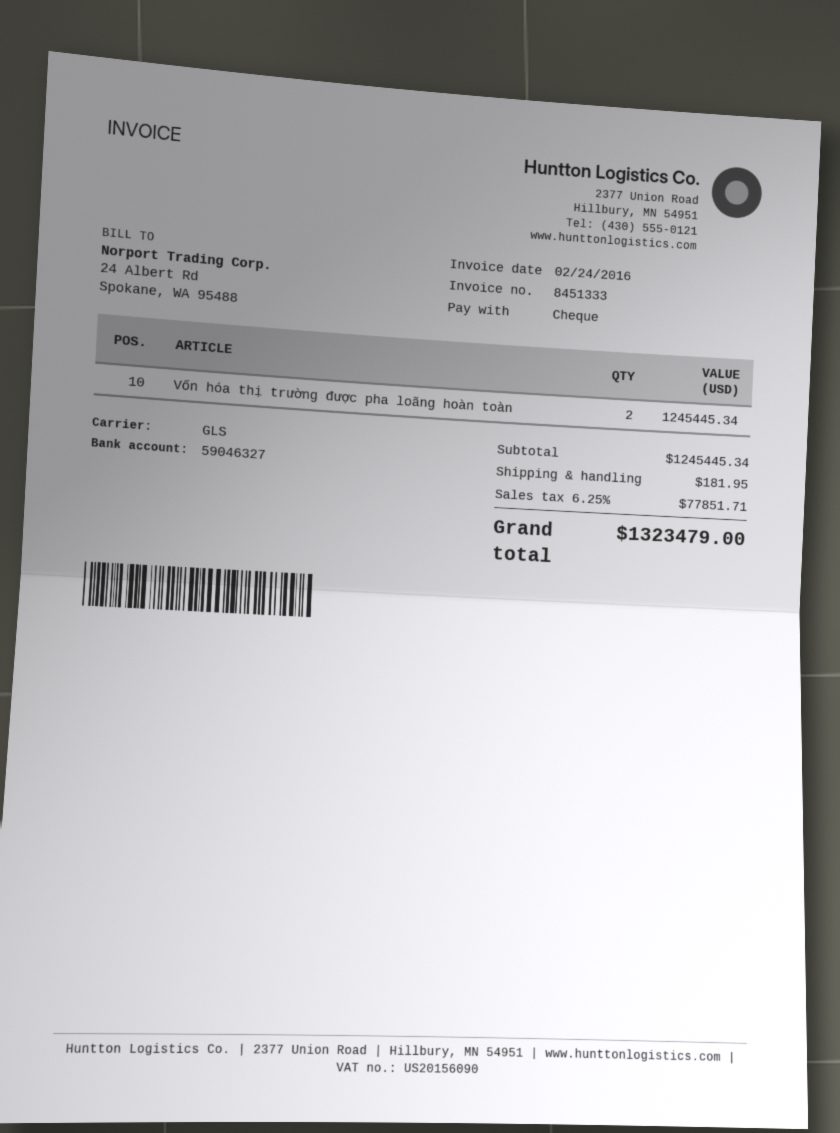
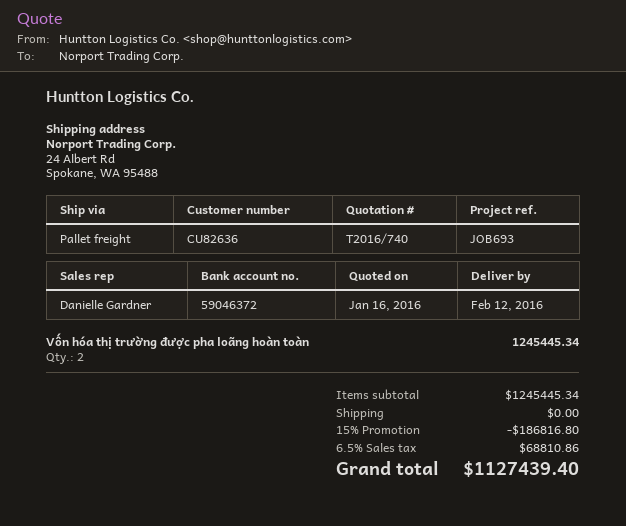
bank account: 59046327 -> 59046372
shipping method: GLS -> pallet freight
discount: none -> 15% = 186816.80
shipping: 181.95 -> 0.00
tax: 6.25% = 77851.71 -> 6.5% = 68810.86
total: 1323479.00 -> 1127439.40

